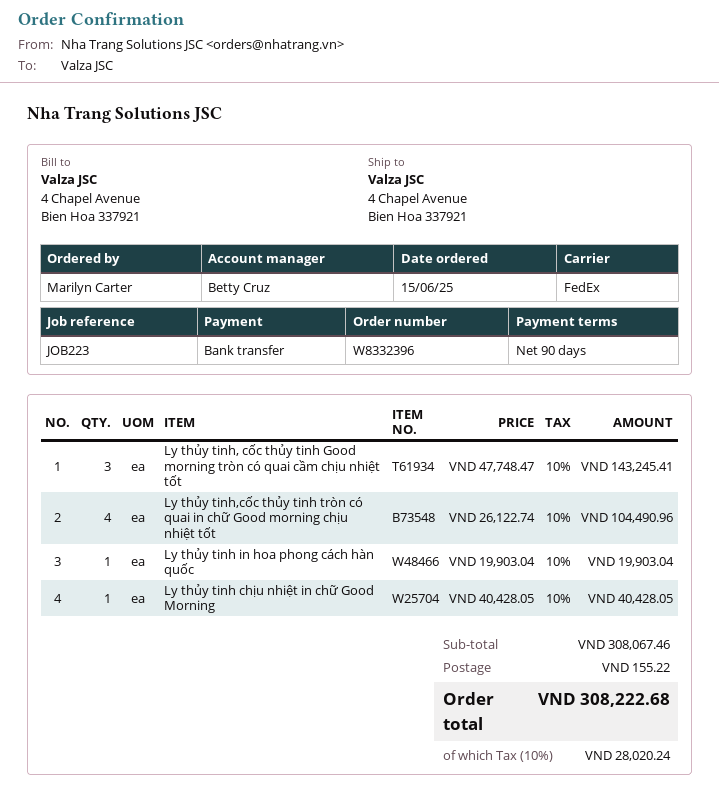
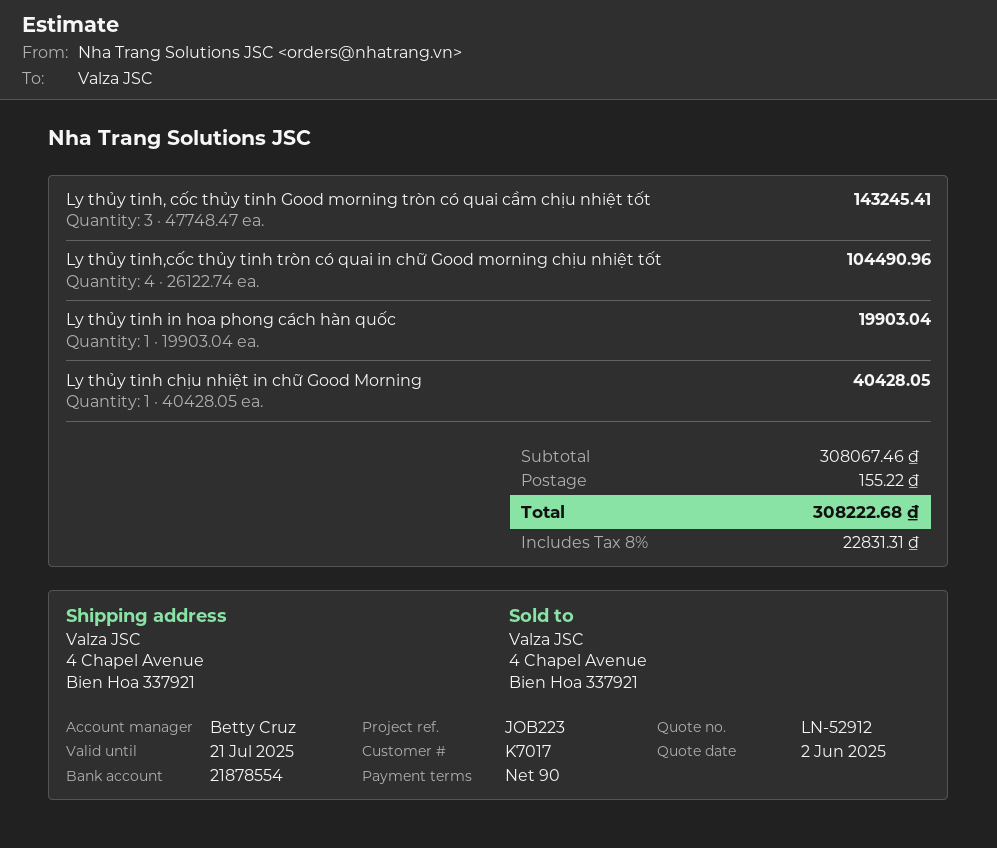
tax: 10% = 28020.24 -> 8% = 22831.31

